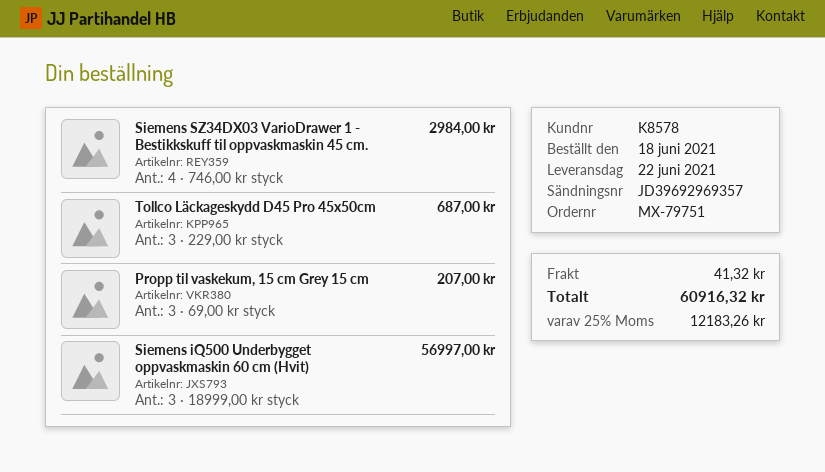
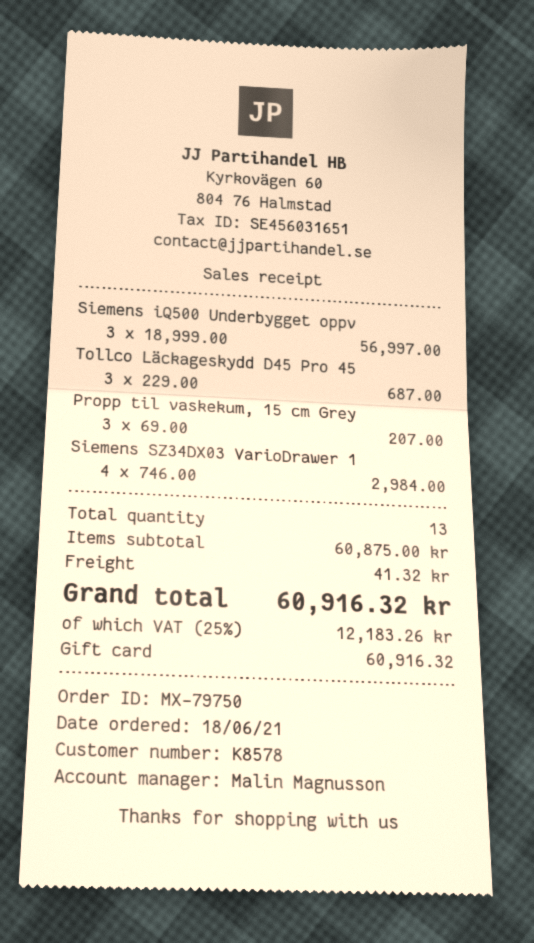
order number: MX-79751 -> MX-79750

